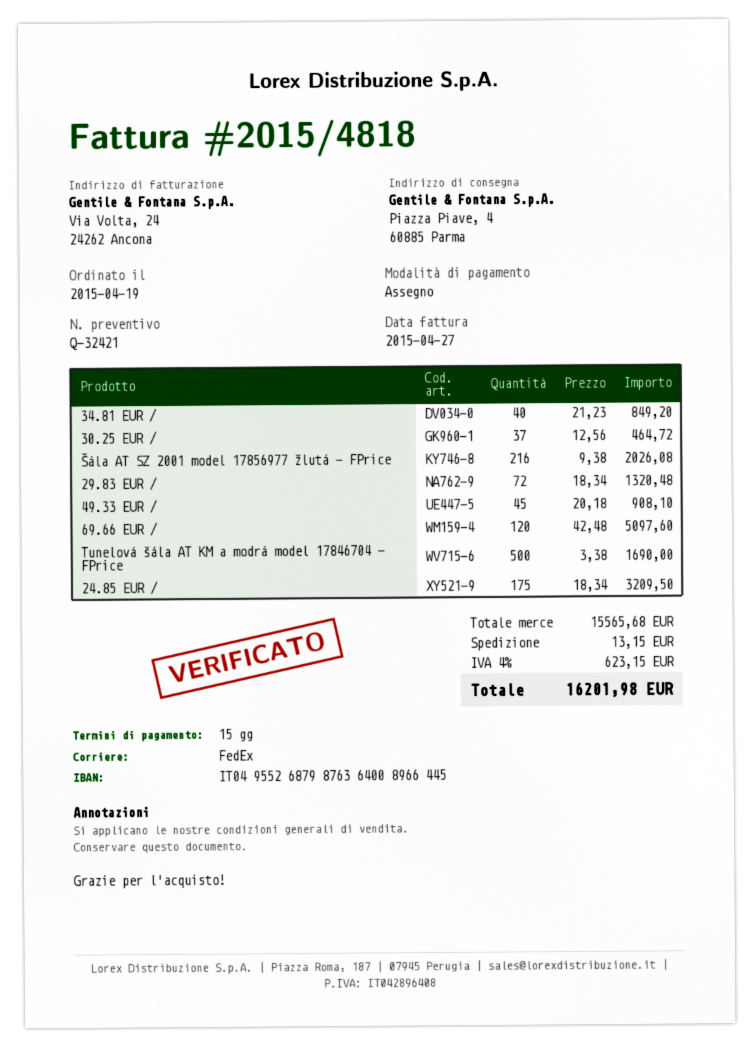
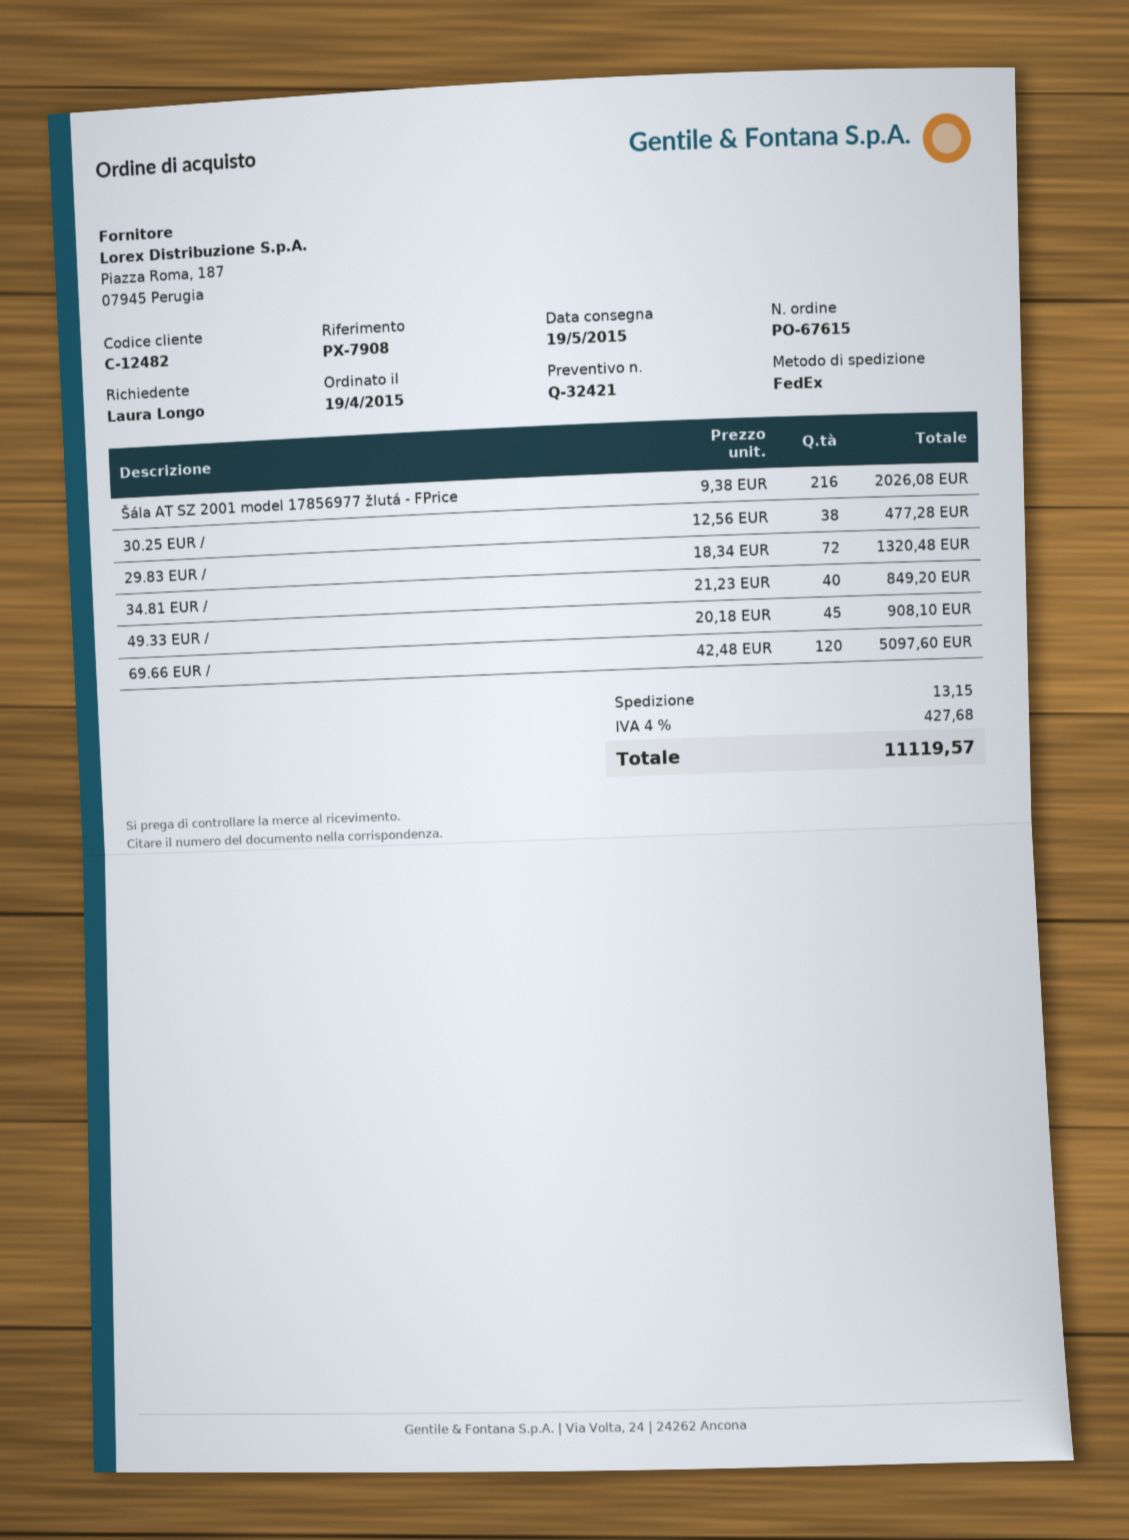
30.25 EUR /: 37 x 12.56 = 464.72 -> 38 x 12.56 = 477.28
Tunelová šála AT KM a modrá model 17846704 - FPrice: 500 x 3.38 = 1690.00 -> none
24.85 EUR /: 175 x 18.34 = 3209.50 -> none
tax: 4% = 623.15 -> 4% = 427.68
total: 16201.98 -> 11119.57

